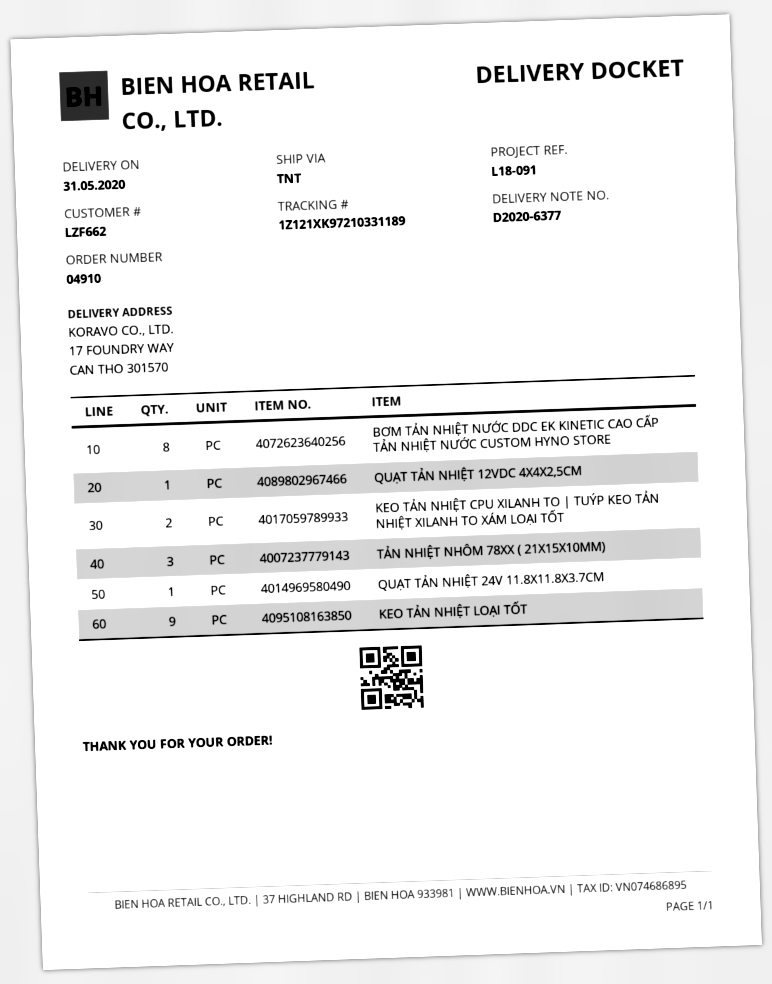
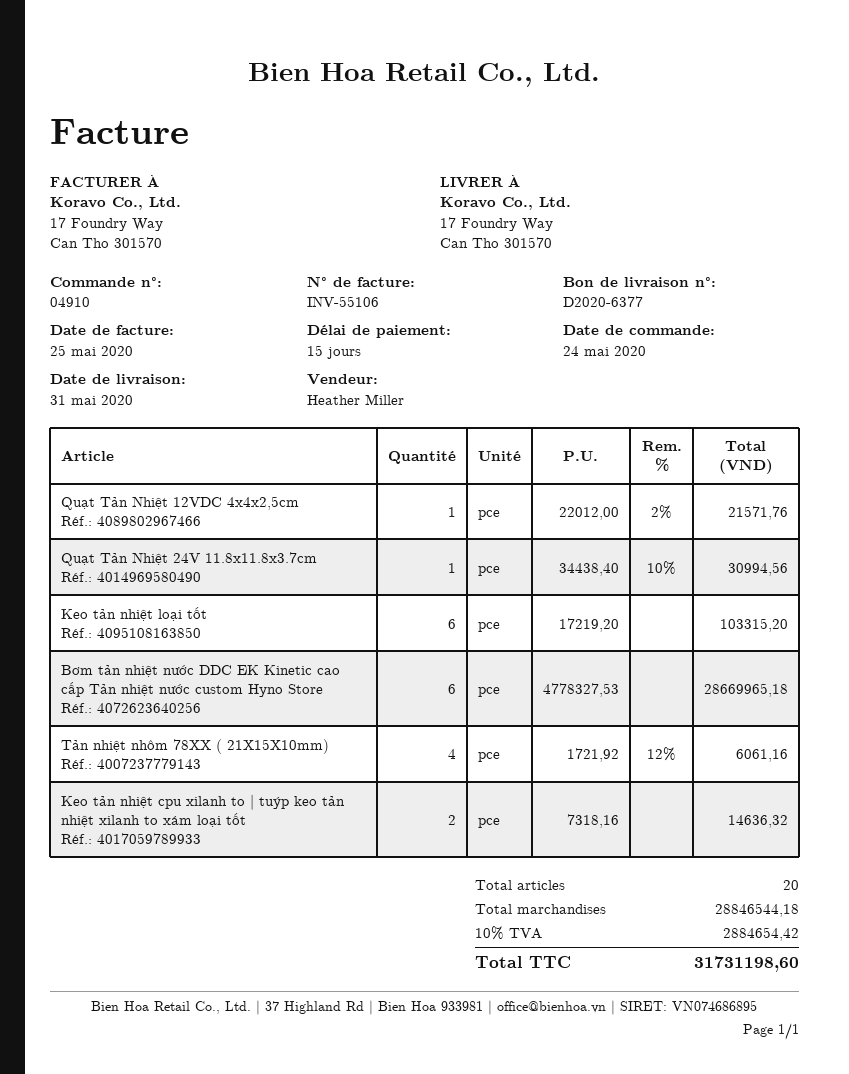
BƠM TẢN NHIỆT NƯỚC DDC EK KINETIC CAO CẤP TẢN NHIỆT NƯỚC CUSTOM HYNO STORE: 8 -> 6
TẢN NHIỆT NHÔM 78XX ( 21X15X10MM): 3 -> 4
KEO TẢN NHIỆT LOẠI TỐT: 9 -> 6

